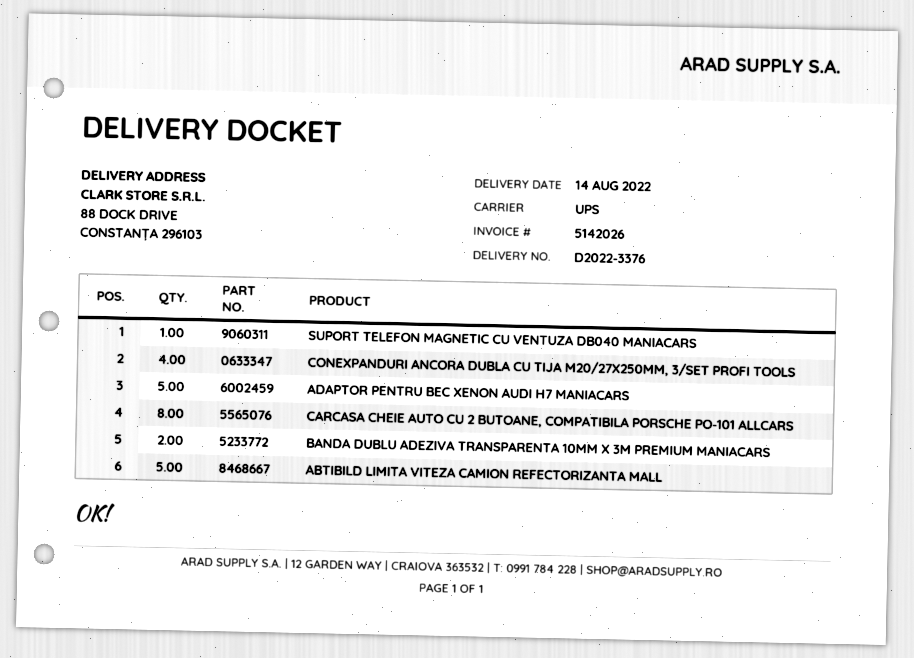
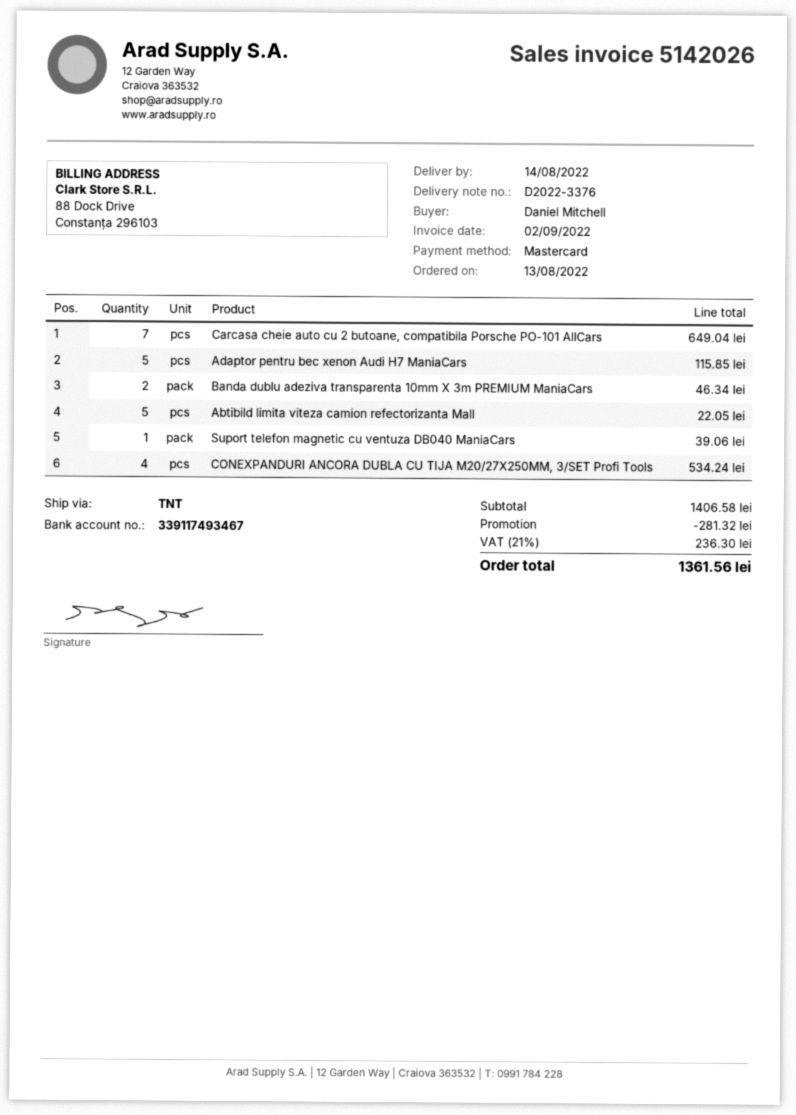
shipping method: UPS -> TNT
CARCASA CHEIE AUTO CU 2 BUTOANE, COMPATIBILA PORSCHE PO-101 ALLCARS: 8 -> 7

